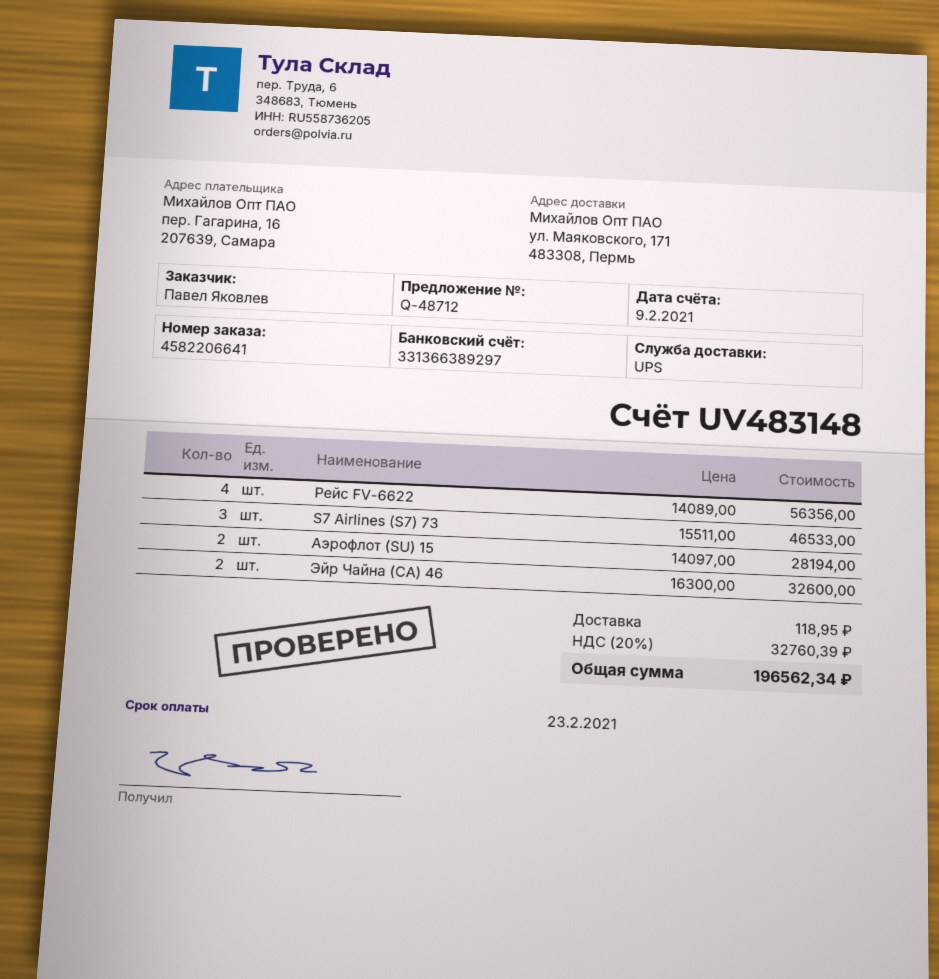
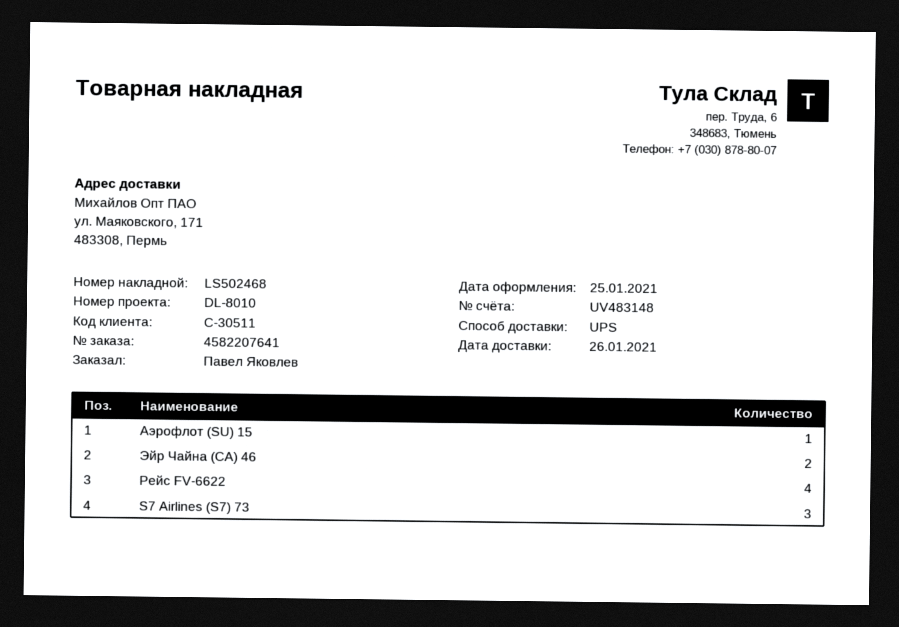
order number: 4582206641 -> 4582207641
Аэрофлот (SU) 15: 2 -> 1

